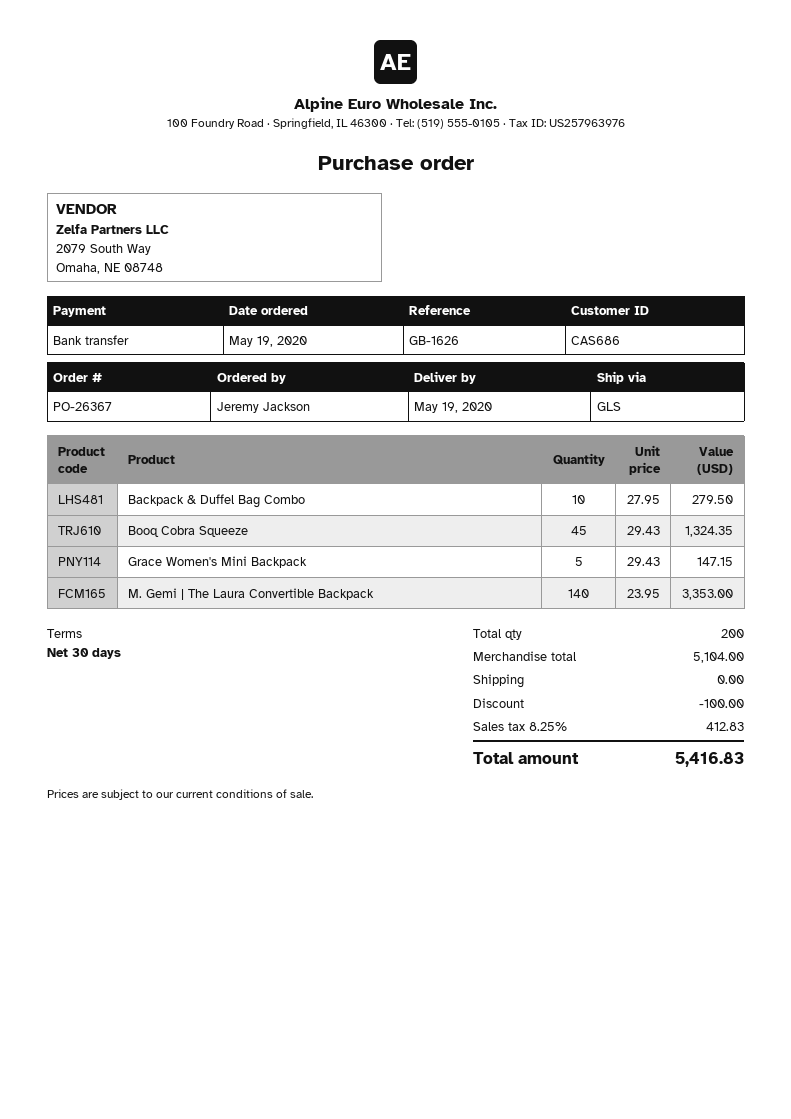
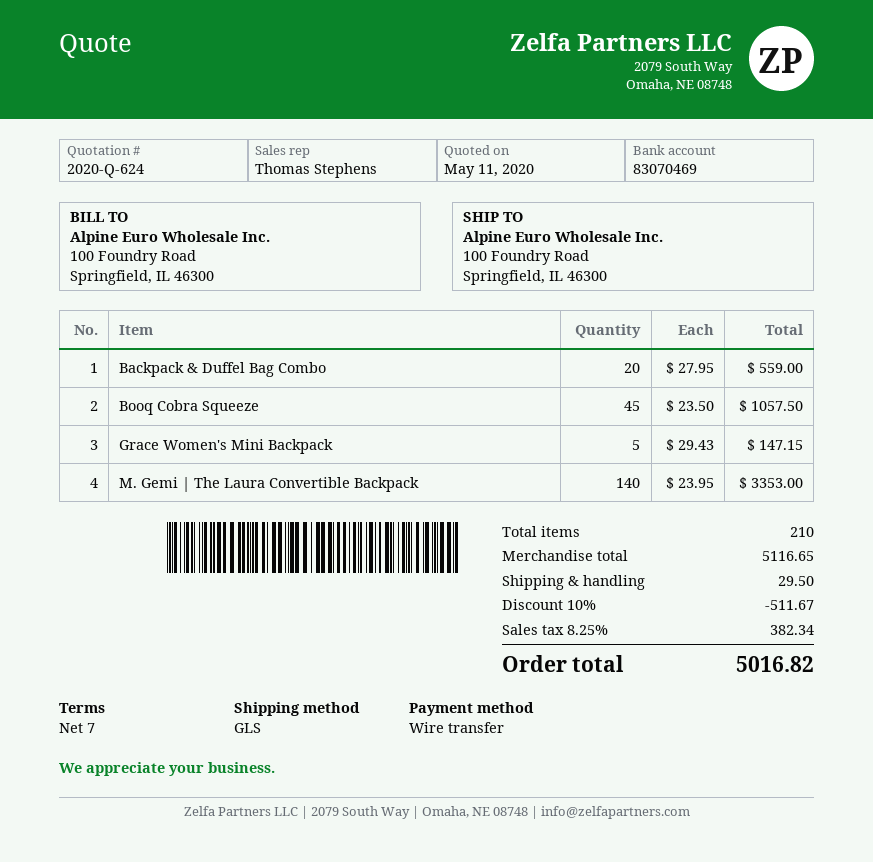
payment terms: 30 days -> 7 days
Backpack & Duffel Bag Combo: 10 x 27.95 = 279.50 -> 20 x 27.95 = 559.00
Booq Cobra Squeeze: 45 x 29.43 = 1324.35 -> 45 x 23.50 = 1057.50
total quantity: 200 -> 210
subtotal: 5104.00 -> 5116.65
discount: 100.00 -> 511.67
shipping: 0.00 -> 29.50
tax: 8.25% = 412.83 -> 8.25% = 382.34
total: 5416.83 -> 5016.82

